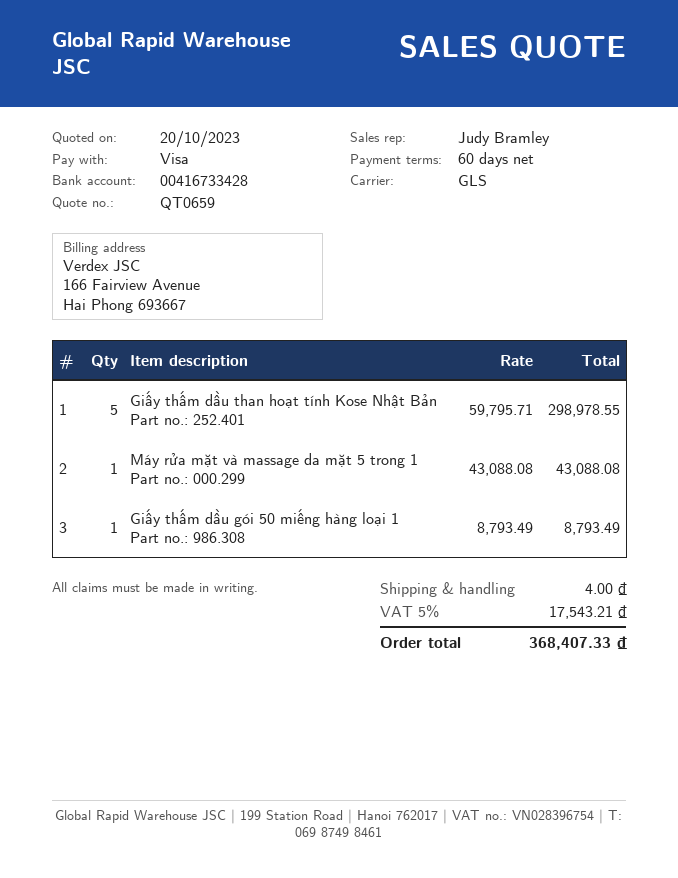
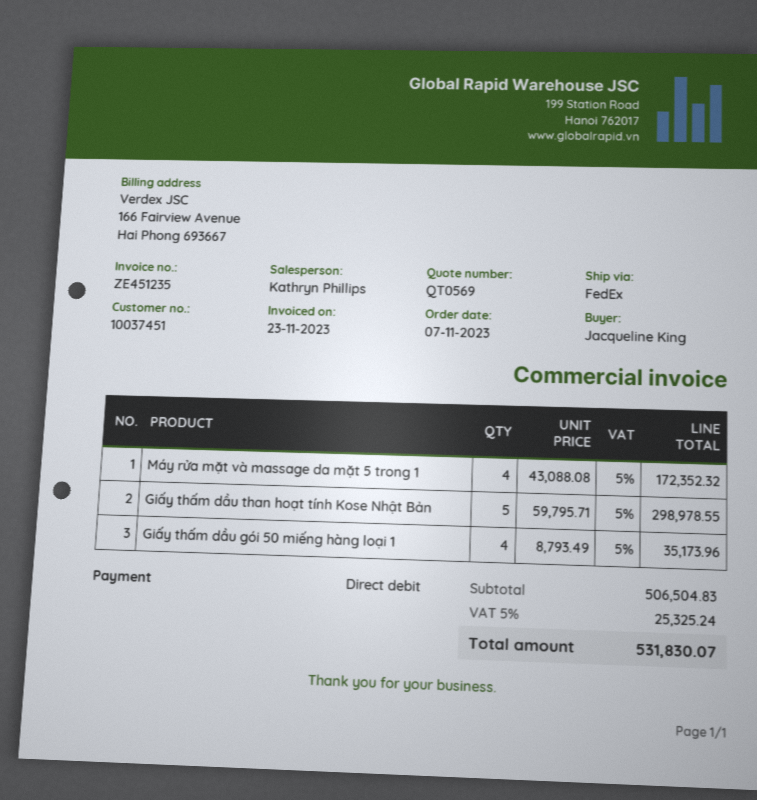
quote number: QT0659 -> QT0569
sales rep: Judy Bramley -> Kathryn Phillips
payment method: Visa -> direct debit
shipping method: GLS -> FedEx
Máy rửa mặt và massage da mặt 5 trong 1: 1 x 43088.08 = 43088.08 -> 4 x 43088.08 = 172352.32
Giấy thấm dầu gói 50 miếng hàng loại 1: 1 x 8793.49 = 8793.49 -> 4 x 8793.49 = 35173.96
shipping: 4.00 -> none
tax: 5% = 17543.21 -> 5% = 25325.24
total: 368407.33 -> 531830.07

